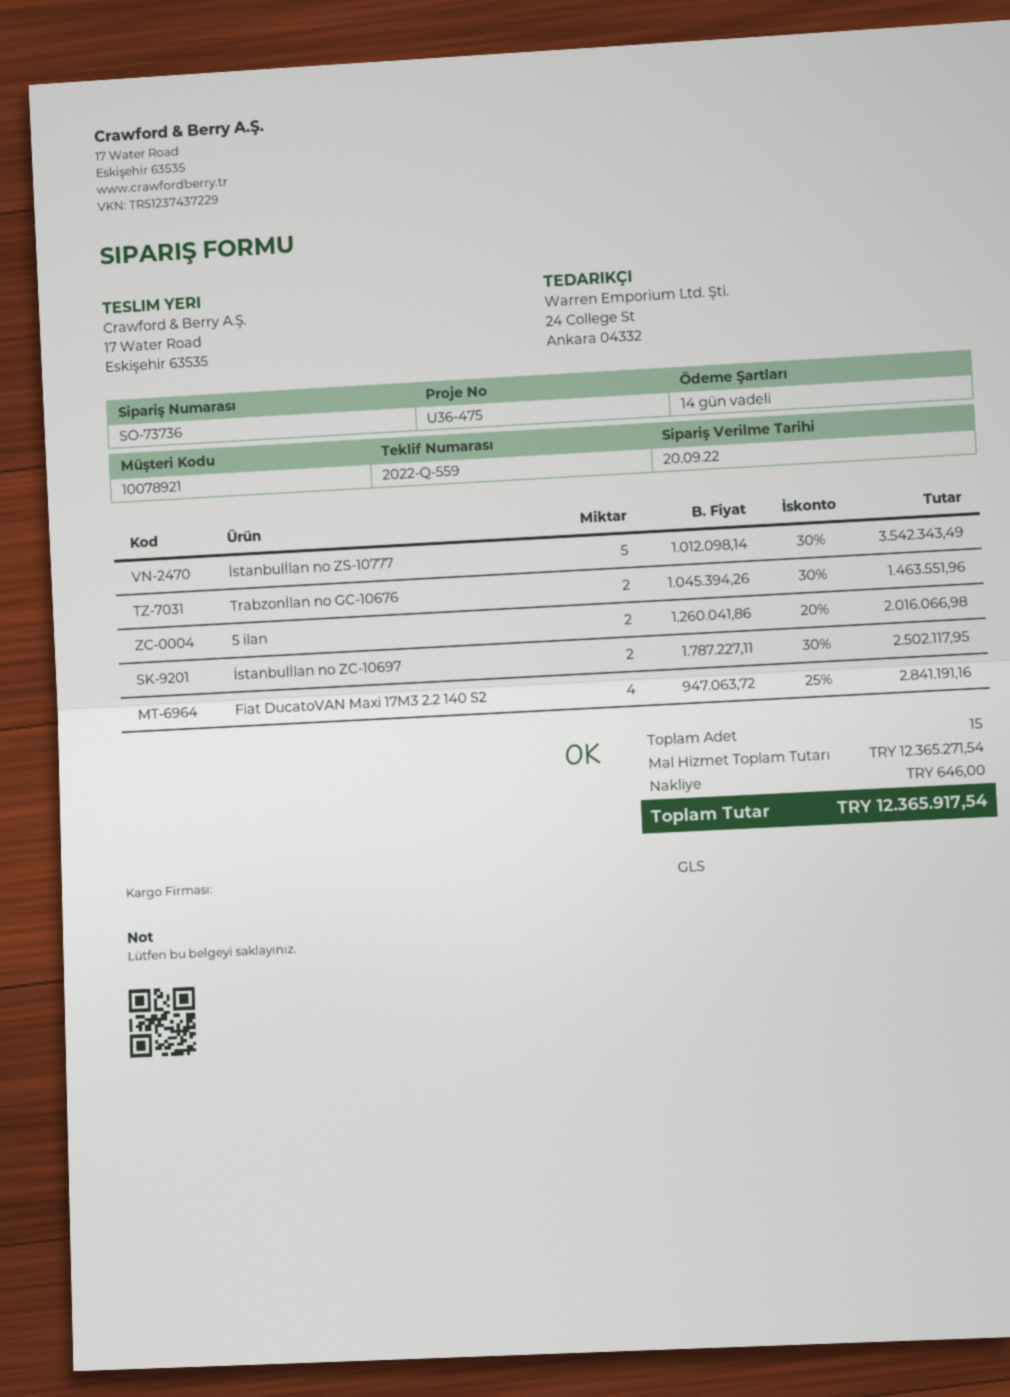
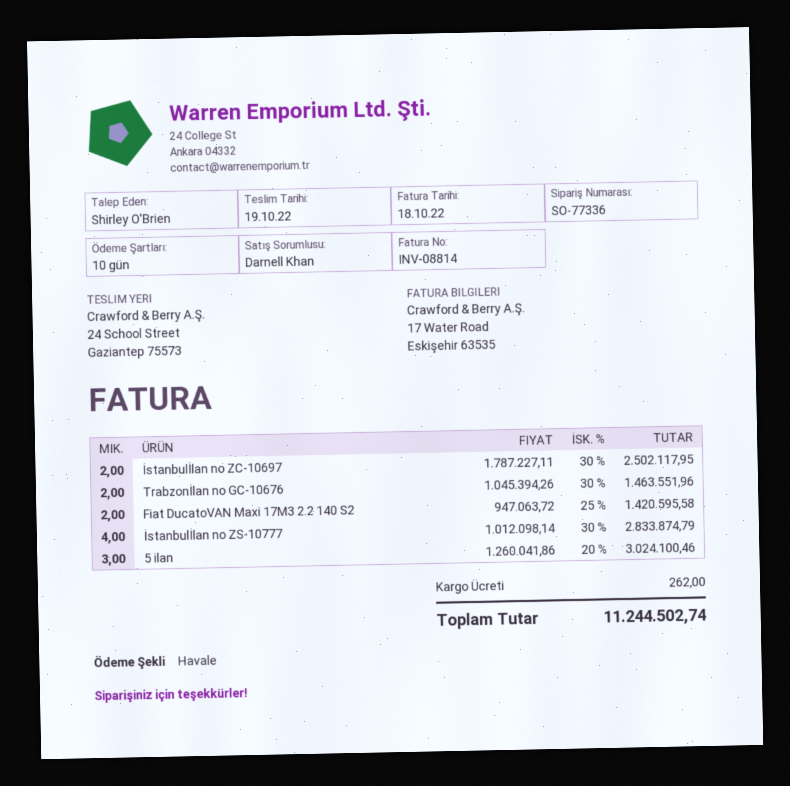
order number: SO-73736 -> SO-77336
payment terms: 14 days -> 10 days
ship to: 17 Water Road, Eskişehir 63535 -> 24 School Street, Gaziantep 75573
İstanbulİlan no ZS-10777: 5 x 1012098.14 - 30% = 3542343.49 -> 4 x 1012098.14 - 30% = 2833874.79
5 ilan: 2 x 1260041.86 - 20% = 2016066.98 -> 3 x 1260041.86 - 20% = 3024100.46
Fiat DucatoVAN Maxi 17M3 2.2 140 S2: 4 x 947063.72 - 25% = 2841191.16 -> 2 x 947063.72 - 25% = 1420595.58
shipping: 646.00 -> 262.00
total: 12365917.54 -> 11244502.74

